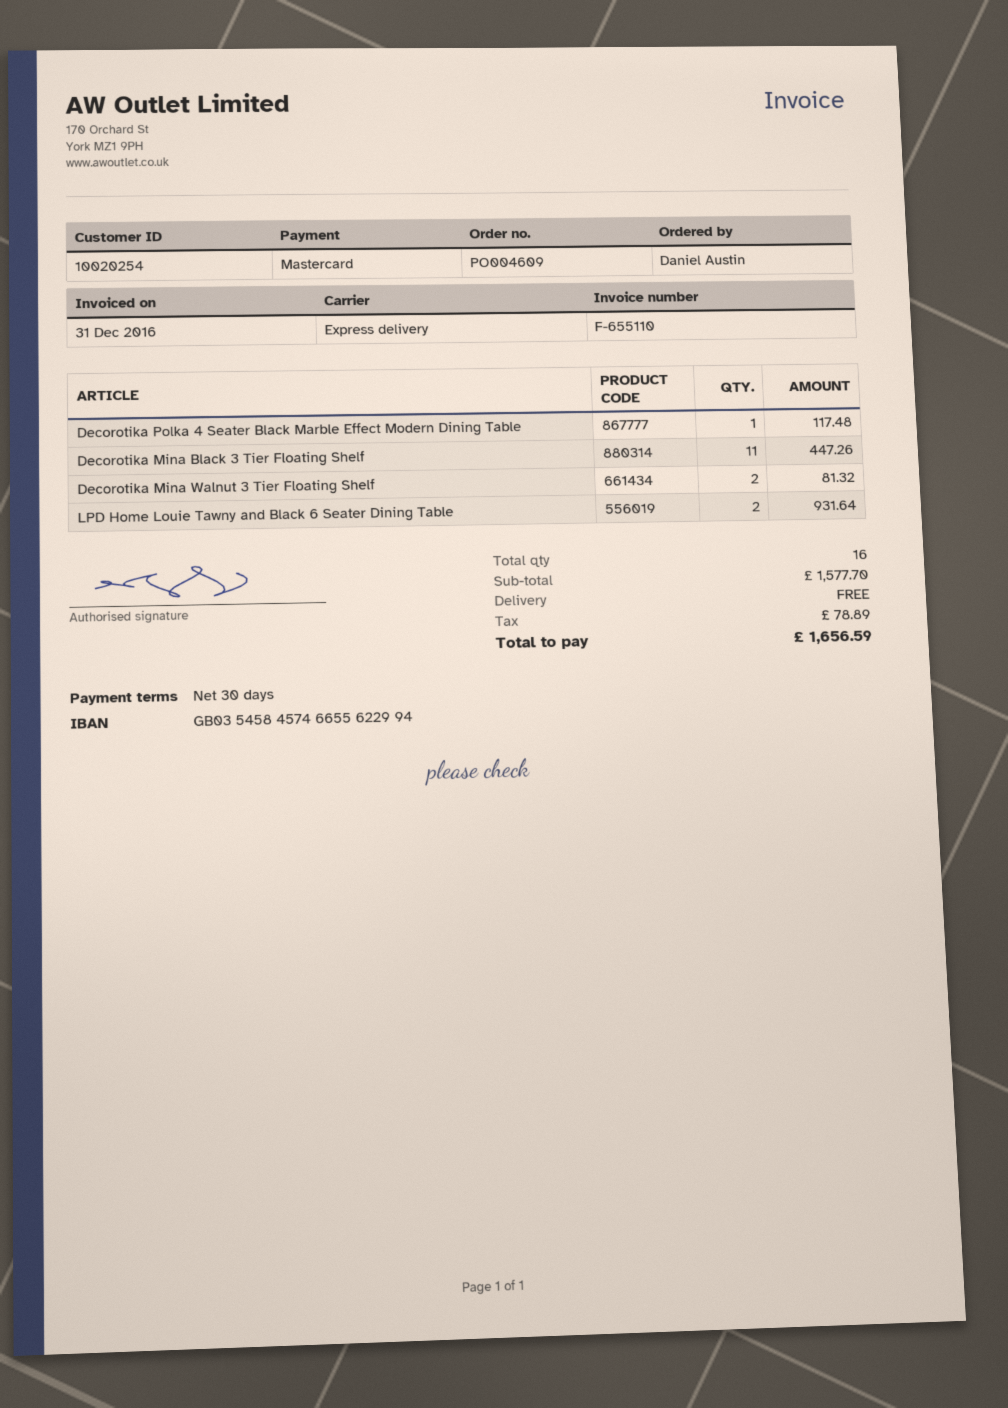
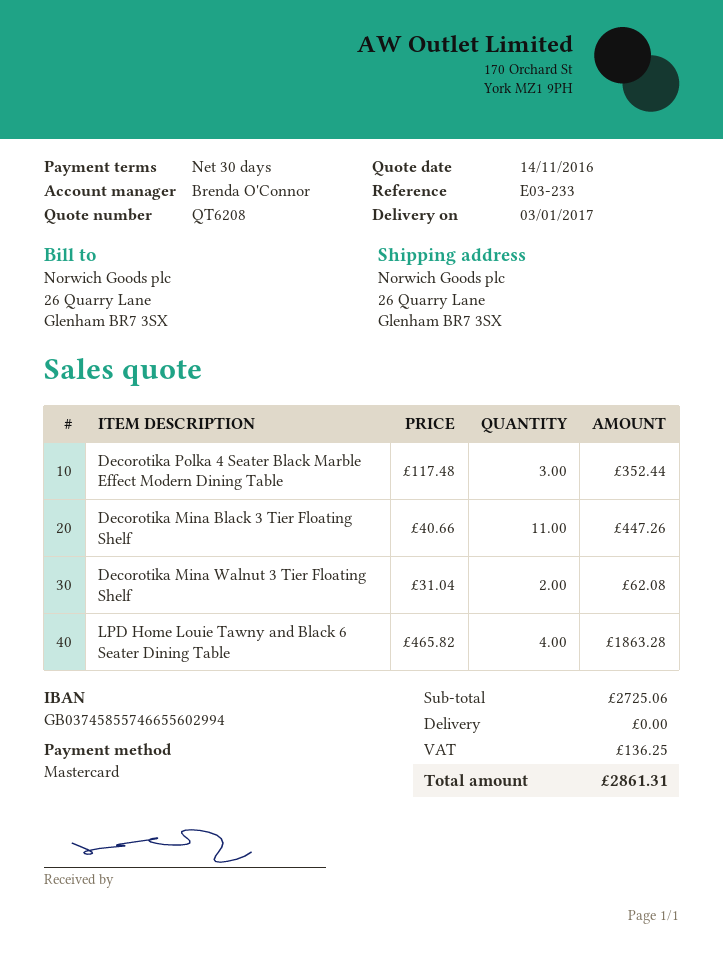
bank account: GB03545845746655622994 -> GB03745855746655602994
Decorotika Polka 4 Seater Black Marble Effect Modern Dining Table: 1 for 117.48 -> 3 for 352.44
Decorotika Mina Walnut 3 Tier Floating Shelf: 2 for 81.32 -> 2 for 62.08
LPD Home Louie Tawny and Black 6 Seater Dining Table: 2 for 931.64 -> 4 for 1863.28
subtotal: 1577.70 -> 2725.06
tax: 78.89 -> 136.25
total: 1656.59 -> 2861.31

